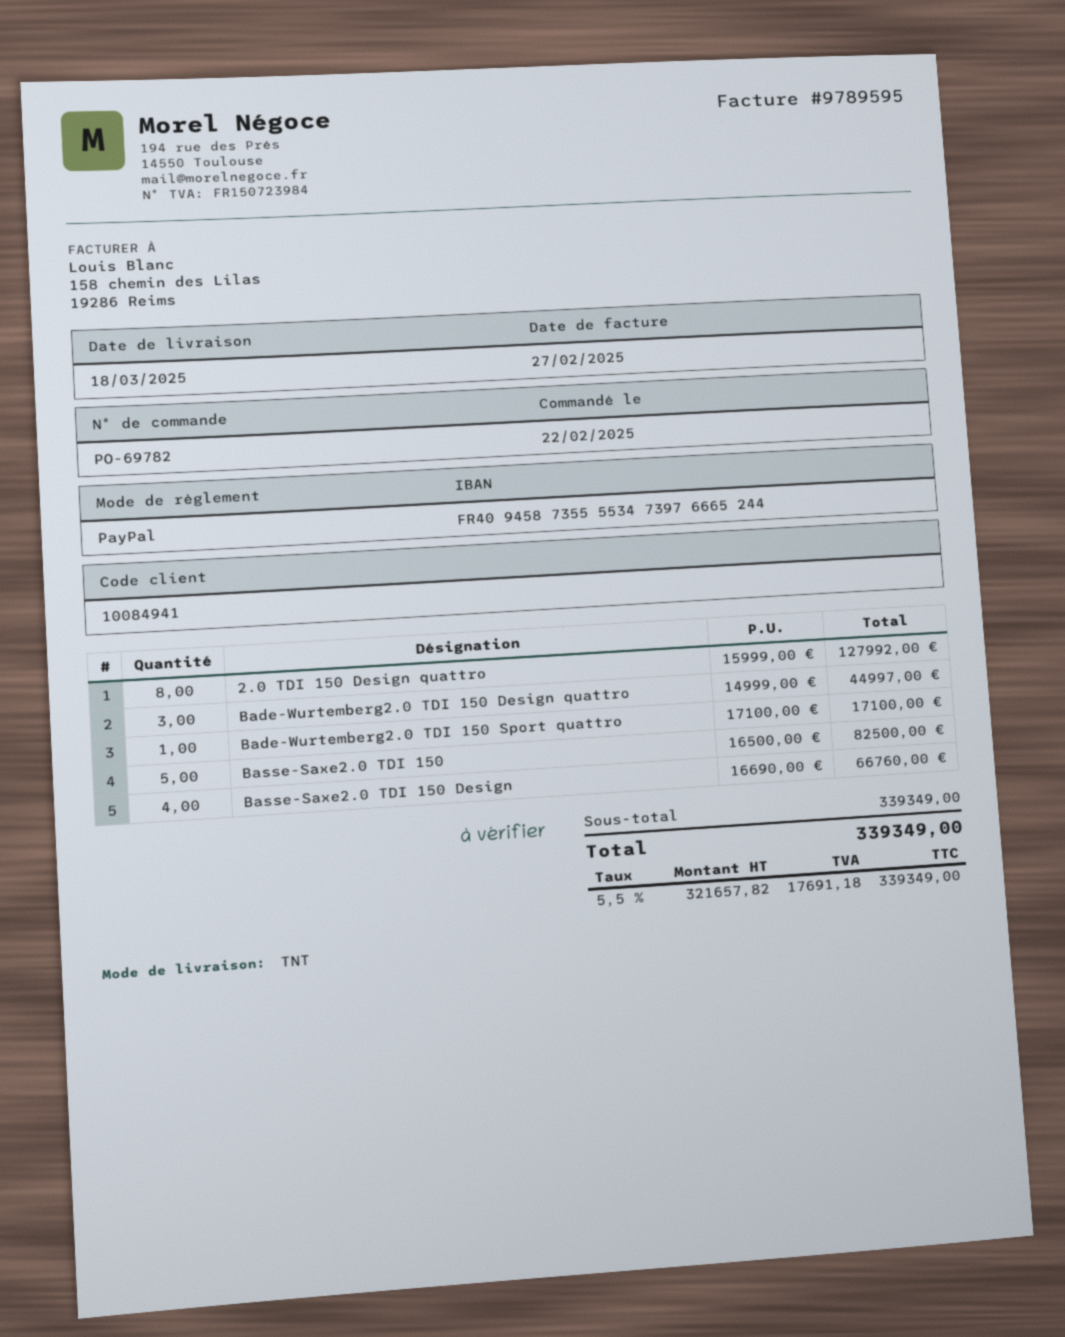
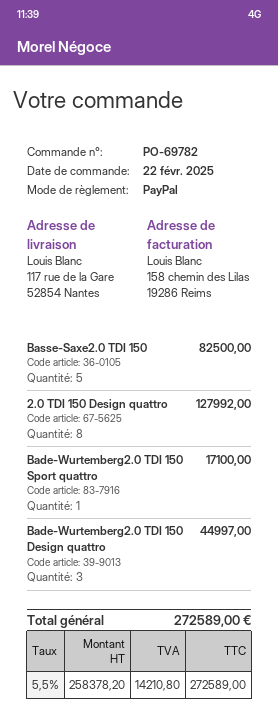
Basse-Saxe2.0 TDI 150 Design: 4 for 66760.00 -> none
net: 321657.82 -> 258378.20
tax: 5.5% = 17691.18 -> 5.5% = 14210.80
total: 339349.00 -> 272589.00

